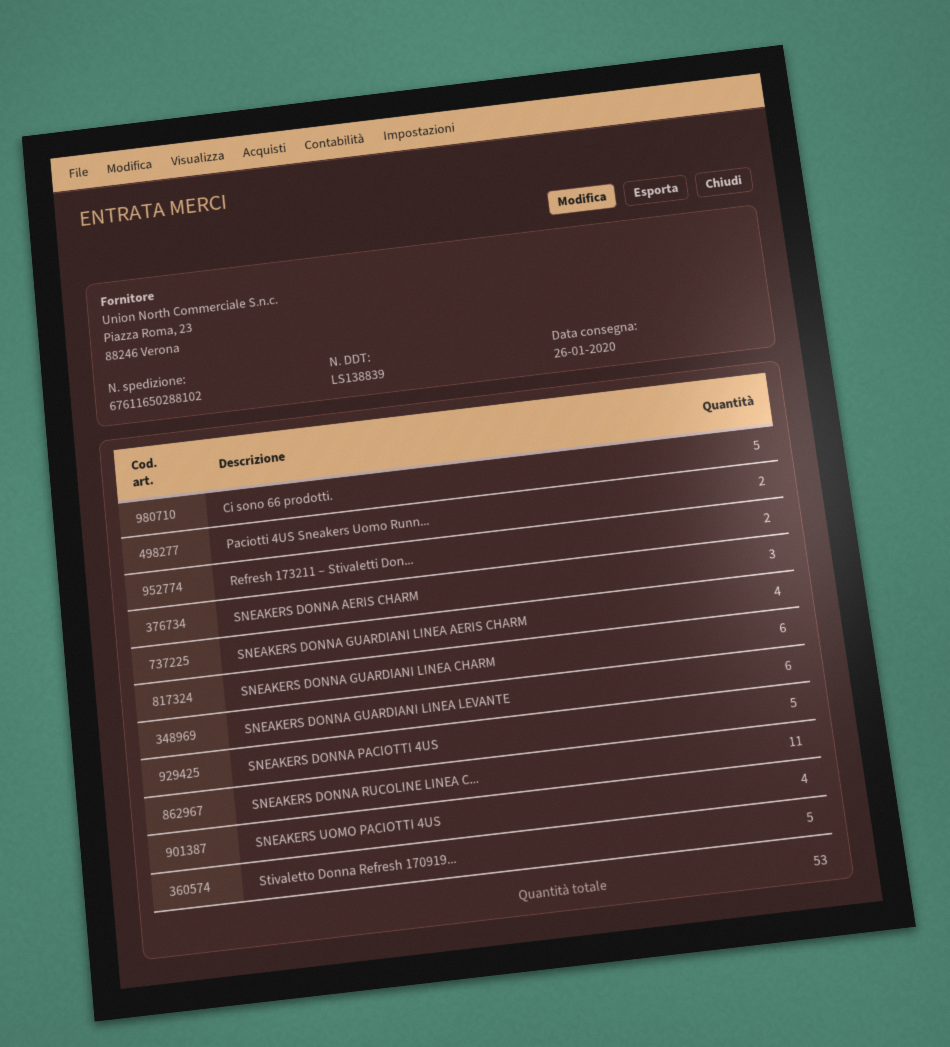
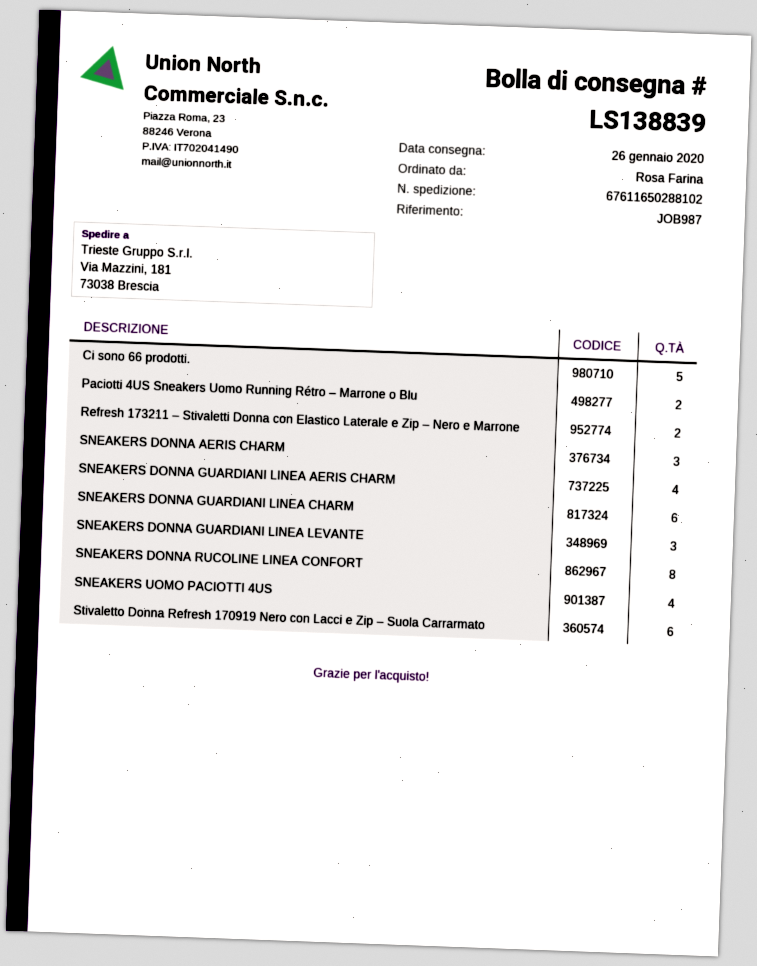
SNEAKERS DONNA GUARDIANI LINEA LEVANTE: 6 -> 3
SNEAKERS DONNA PACIOTTI 4US: 5 -> none
SNEAKERS DONNA RUCOLINE LINEA C...: 11 -> 8
Stivaletto Donna Refresh 170919...: 5 -> 6

